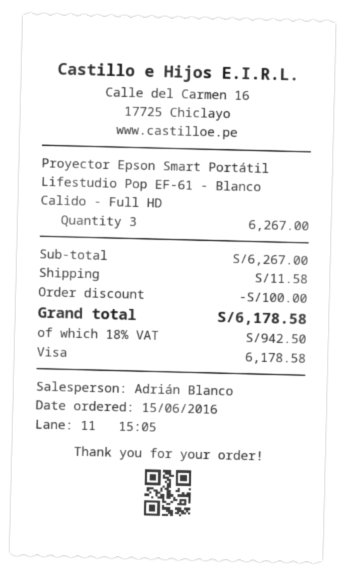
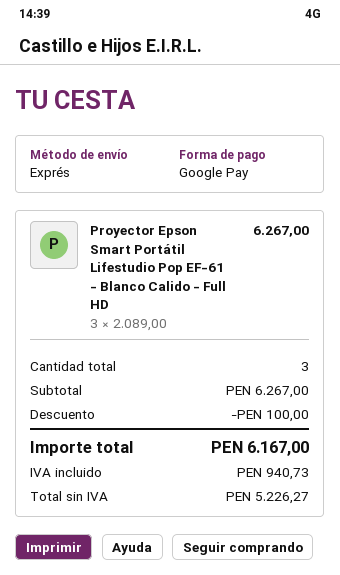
payment method: Visa -> Google Pay
shipping: 11.58 -> none
tax: 942.50 -> 940.73
total: 6178.58 -> 6167.00

